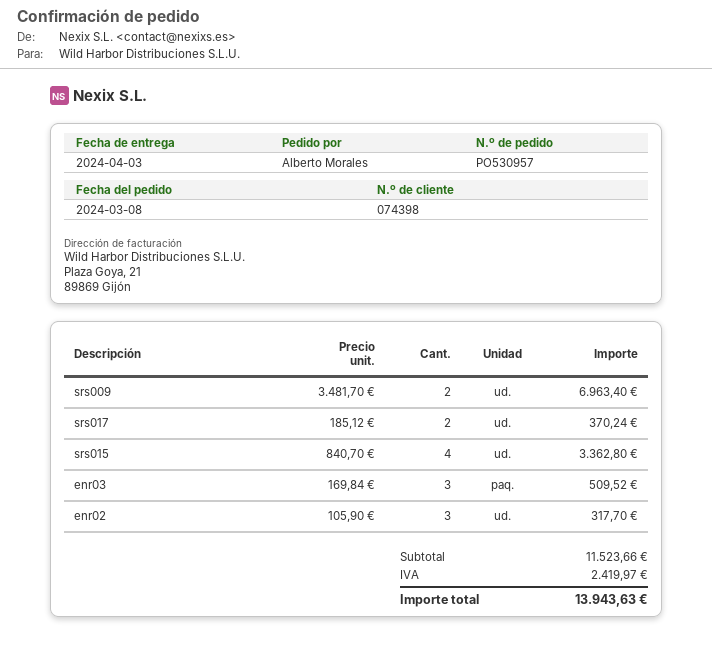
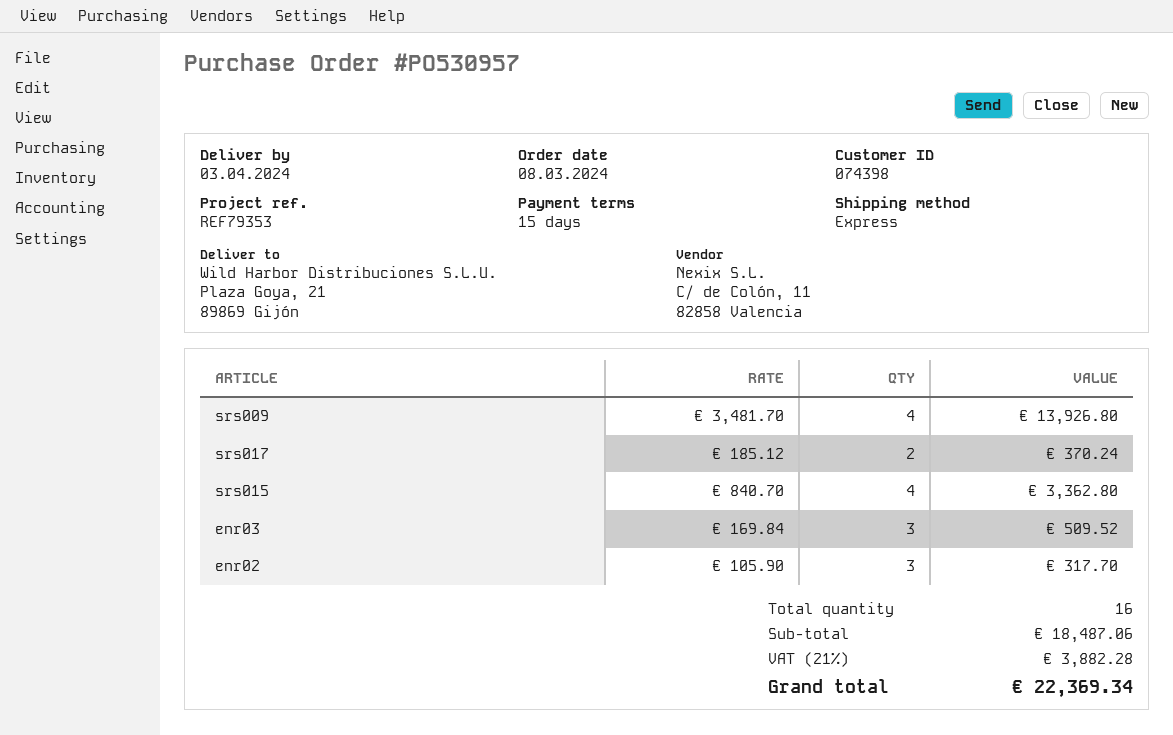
srs009: 2 x 3481.70 = 6963.40 -> 4 x 3481.70 = 13926.80
subtotal: 11523.66 -> 18487.06
tax: 2419.97 -> 3882.28
total: 13943.63 -> 22369.34

